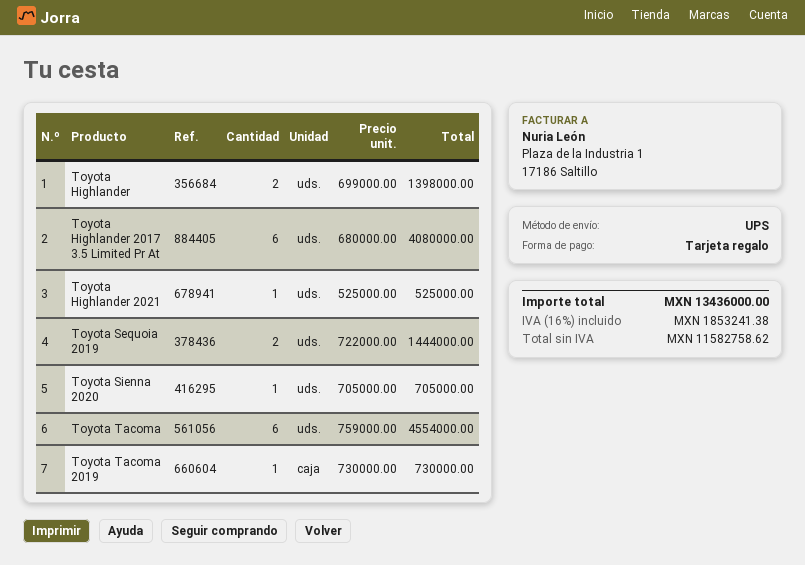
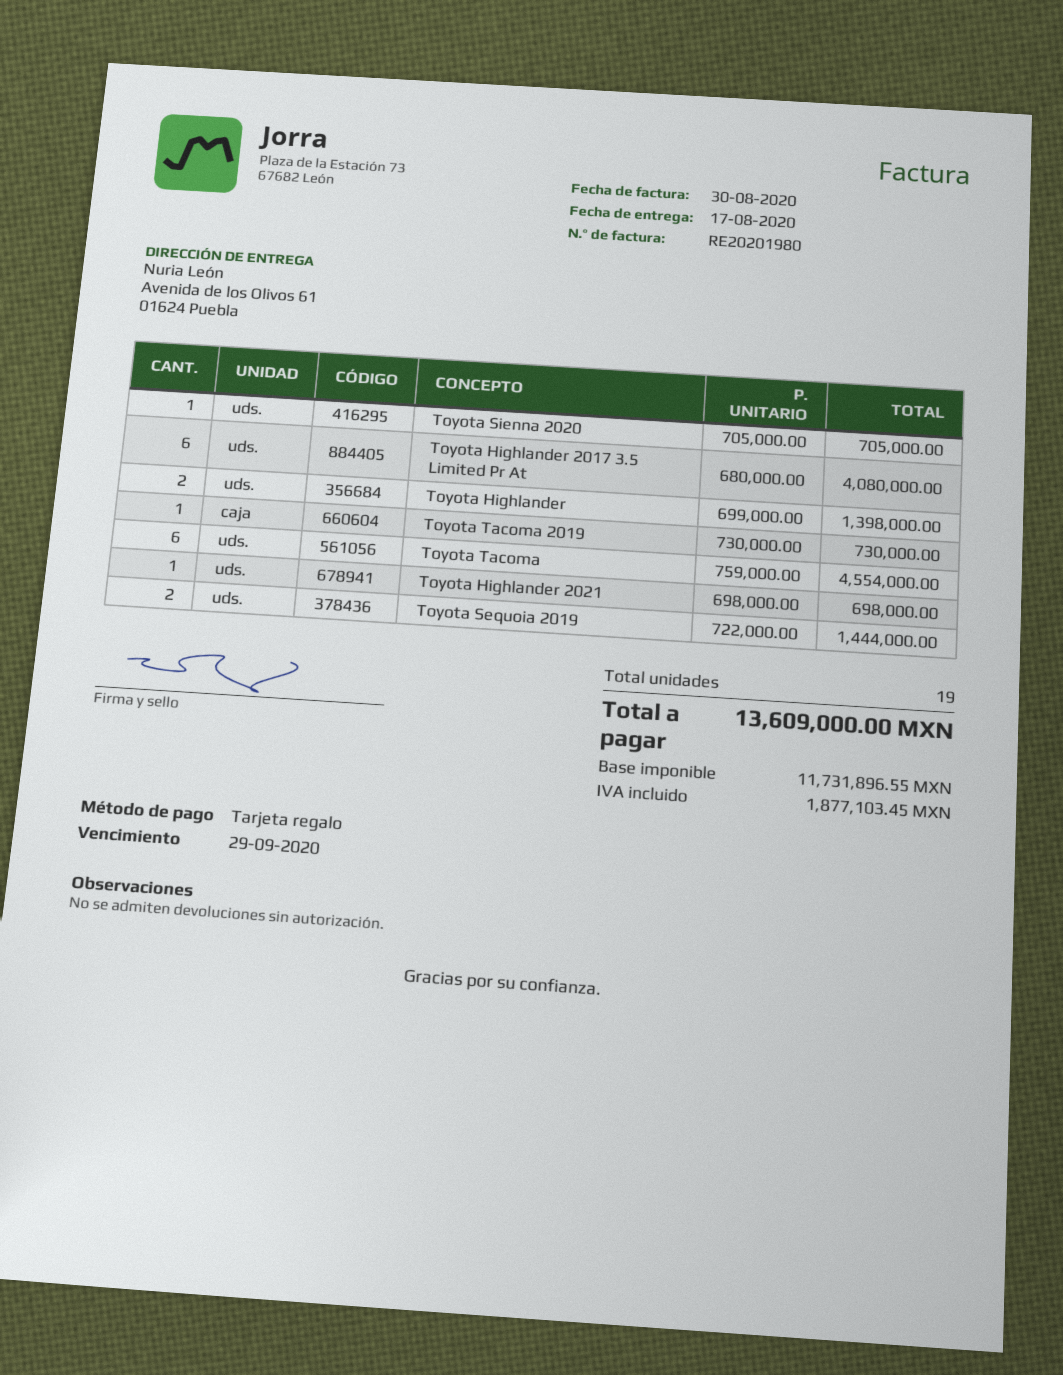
Toyota Highlander 2021: 1 x 525000.00 = 525000.00 -> 1 x 698000.00 = 698000.00
net: 11582758.62 -> 11731896.55
tax: 1853241.38 -> 1877103.45
total: 13436000.00 -> 13609000.00

